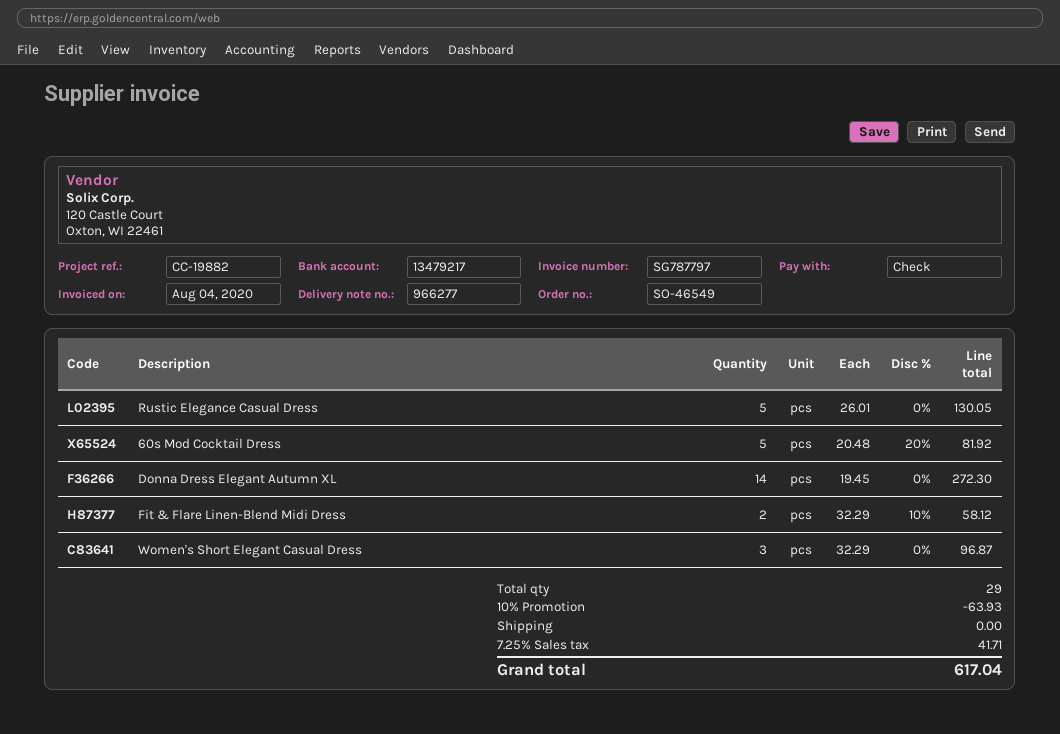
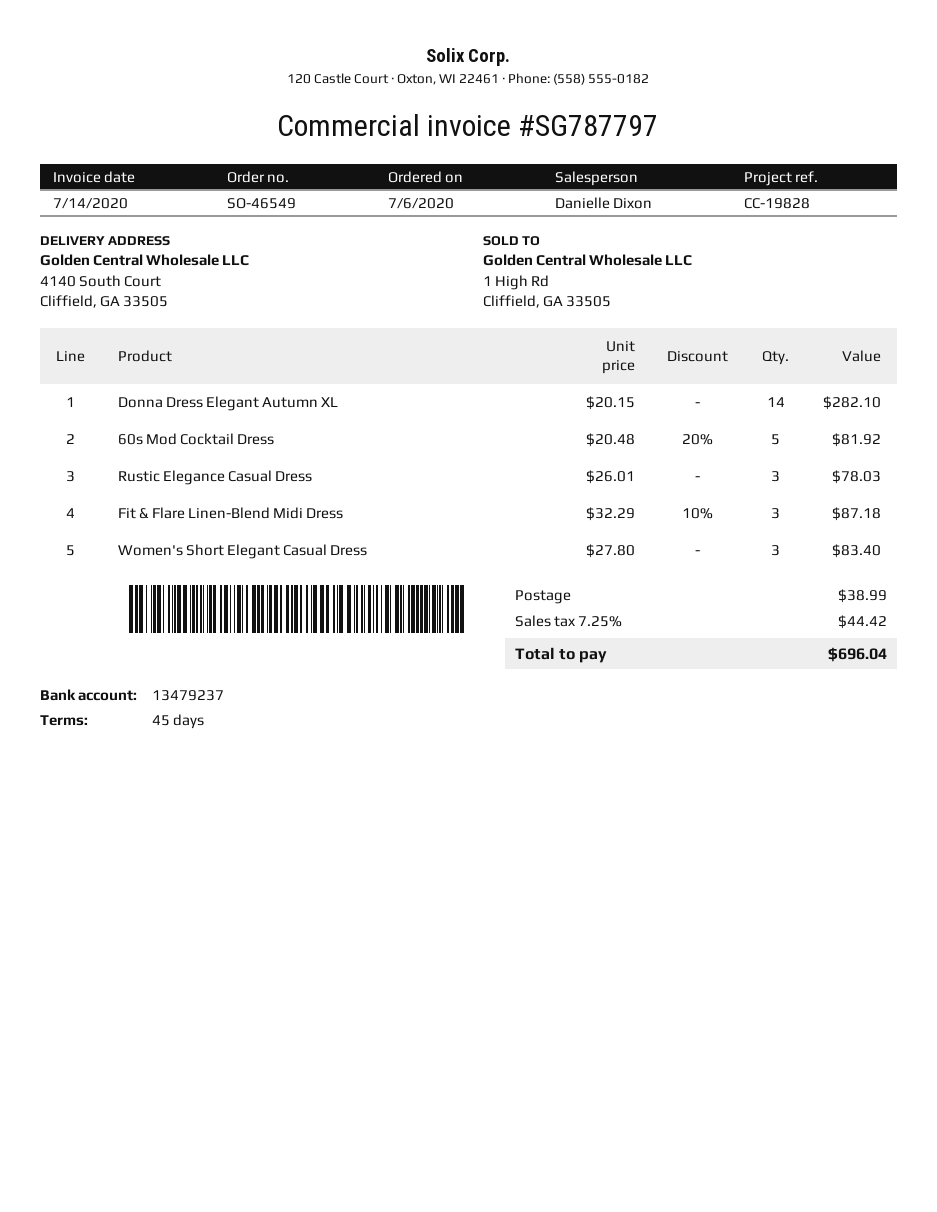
invoice date: 2020-08-04 -> 2020-07-14
reference: CC-19882 -> CC-19828
bank account: 13479217 -> 13479237
Rustic Elegance Casual Dress: 5 x 26.01 = 130.05 -> 3 x 26.01 = 78.03
Donna Dress Elegant Autumn XL: 14 x 19.45 = 272.30 -> 14 x 20.15 = 282.10
Fit & Flare Linen-Blend Midi Dress: 2 x 32.29 - 10% = 58.12 -> 3 x 32.29 - 10% = 87.18
Women's Short Elegant Casual Dress: 3 x 32.29 = 96.87 -> 3 x 27.80 = 83.40
discount: 10% = 63.93 -> none
shipping: 0.00 -> 38.99
tax: 7.25% = 41.71 -> 7.25% = 44.42
total: 617.04 -> 696.04

